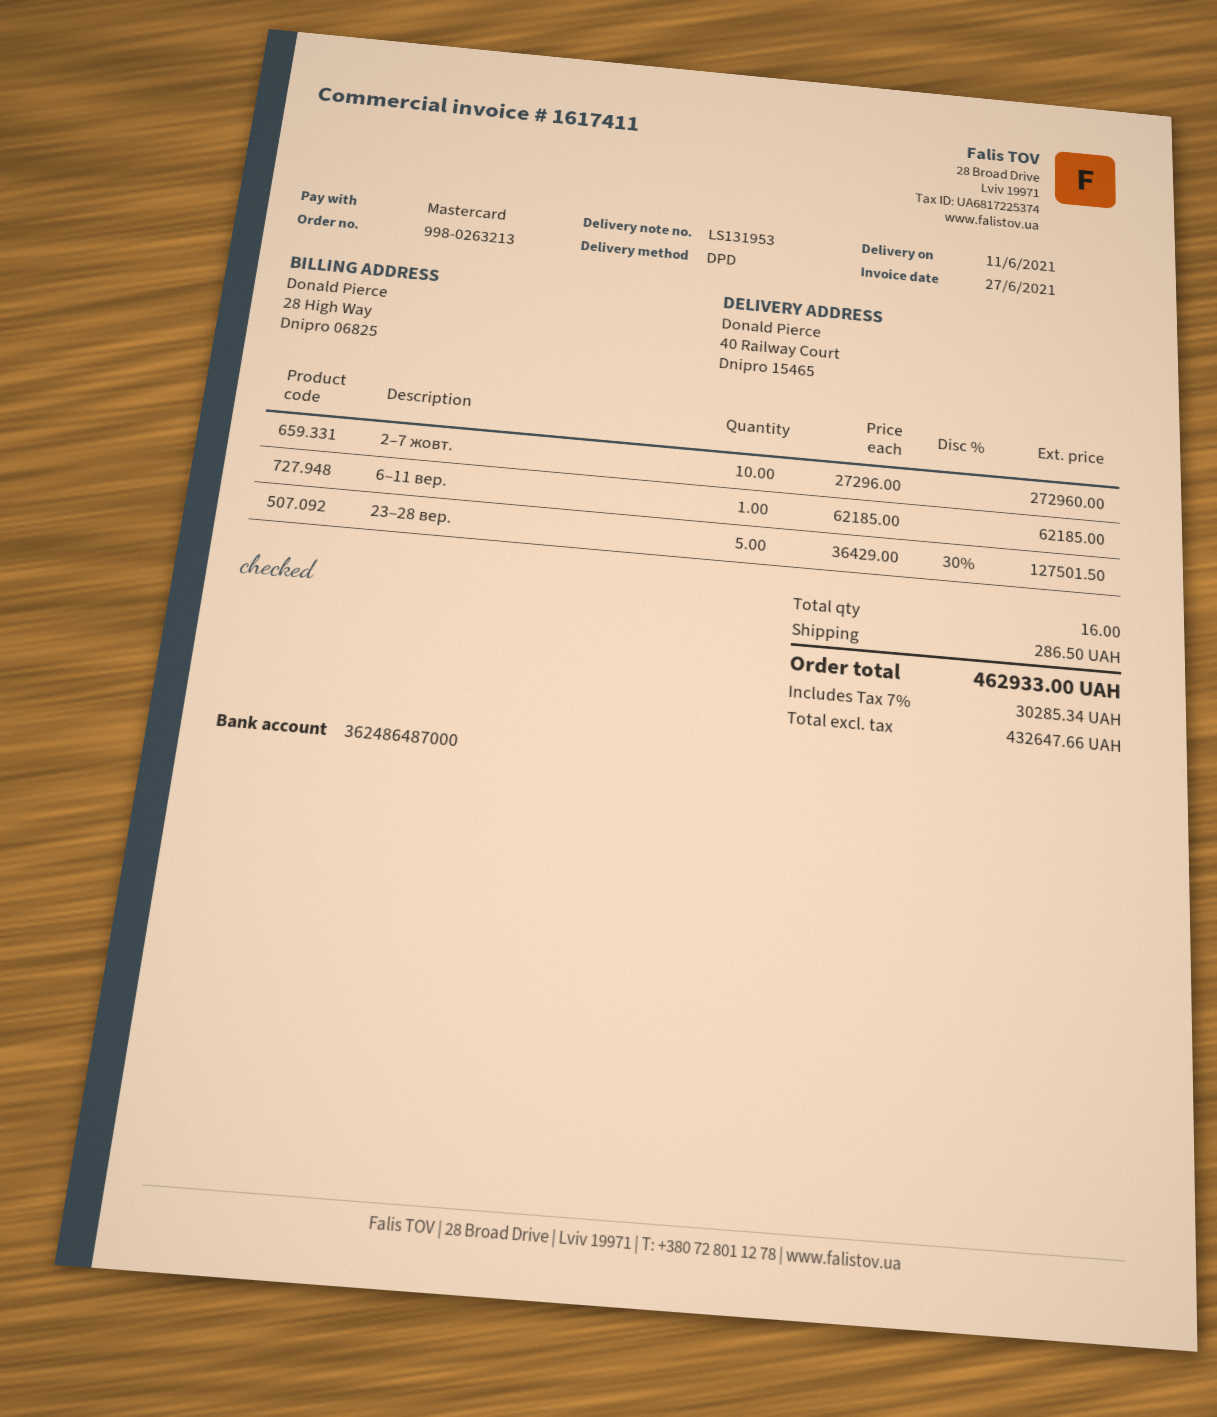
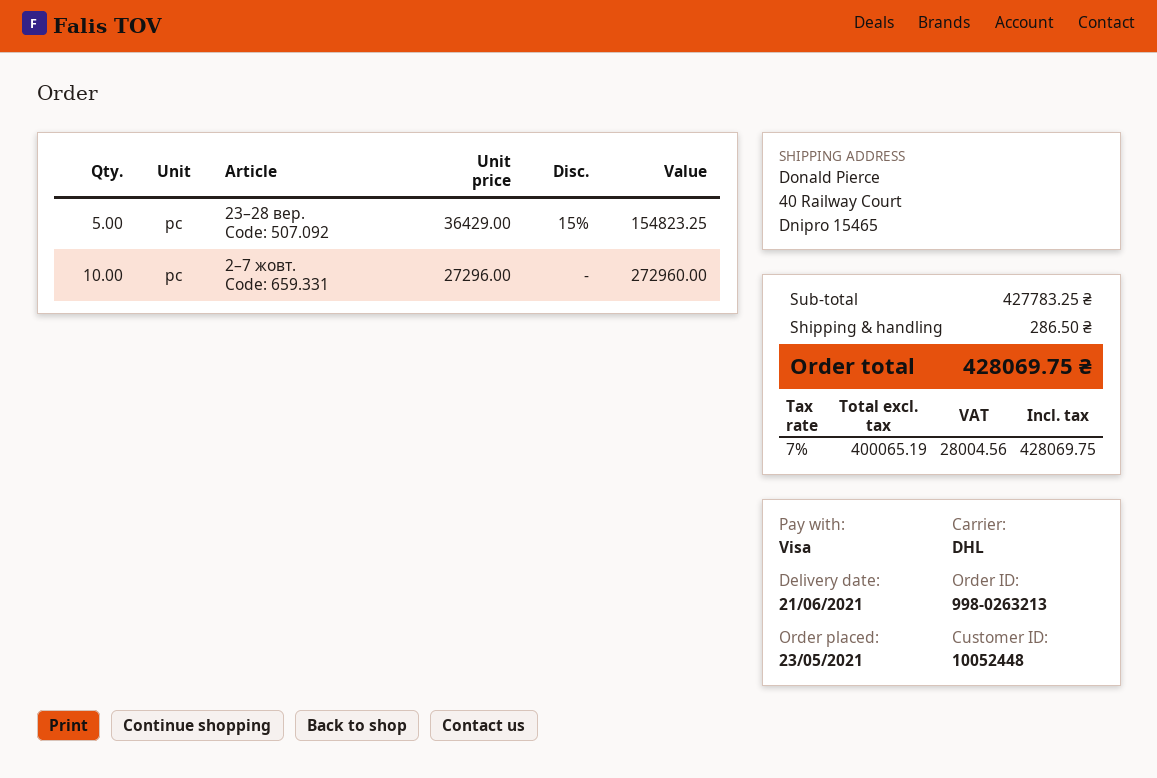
delivery date: 2021-06-11 -> 2021-06-21
payment method: Mastercard -> Visa
shipping method: DPD -> DHL
6–11 вер.: 1 x 62185.00 = 62185.00 -> none
23–28 вер.: 5 x 36429.00 - 30% = 127501.50 -> 5 x 36429.00 - 15% = 154823.25
net: 432647.66 -> 400065.19
tax: 7% = 30285.34 -> 7% = 28004.56
total: 462933.00 -> 428069.75

